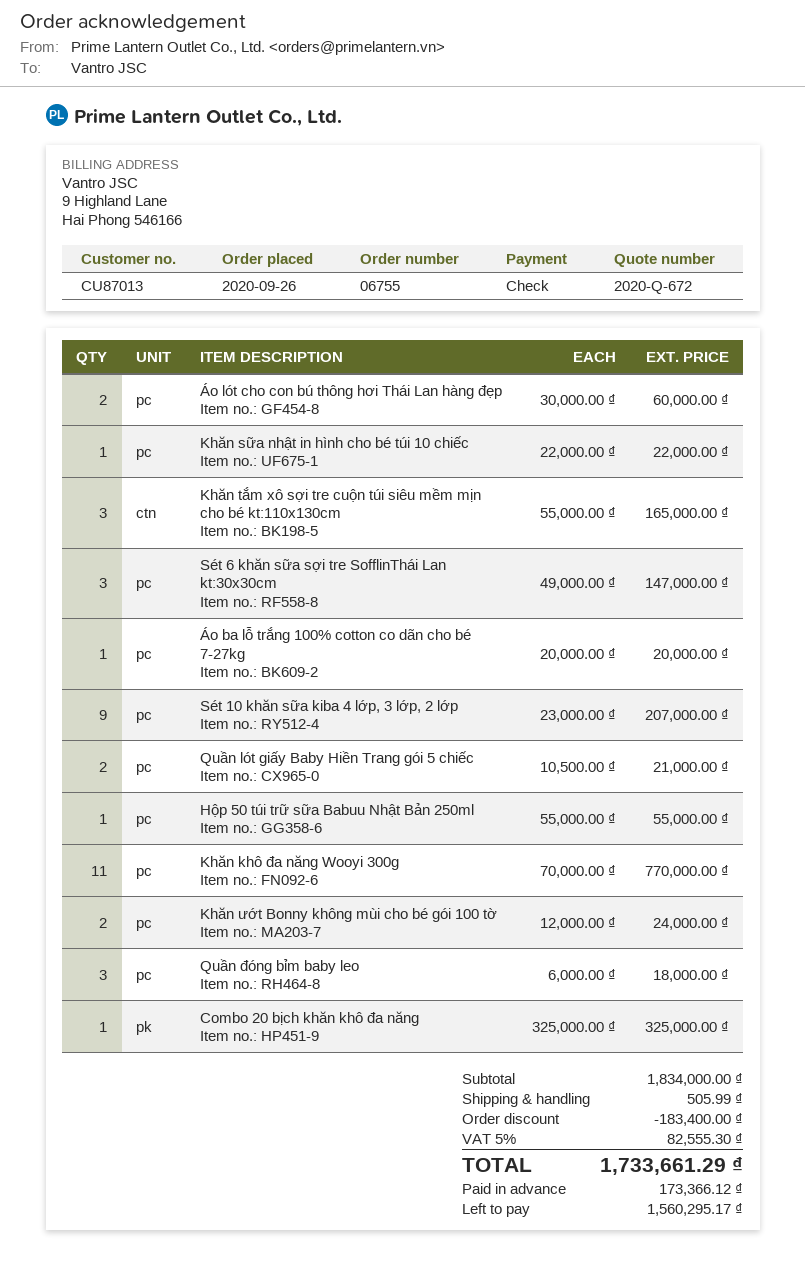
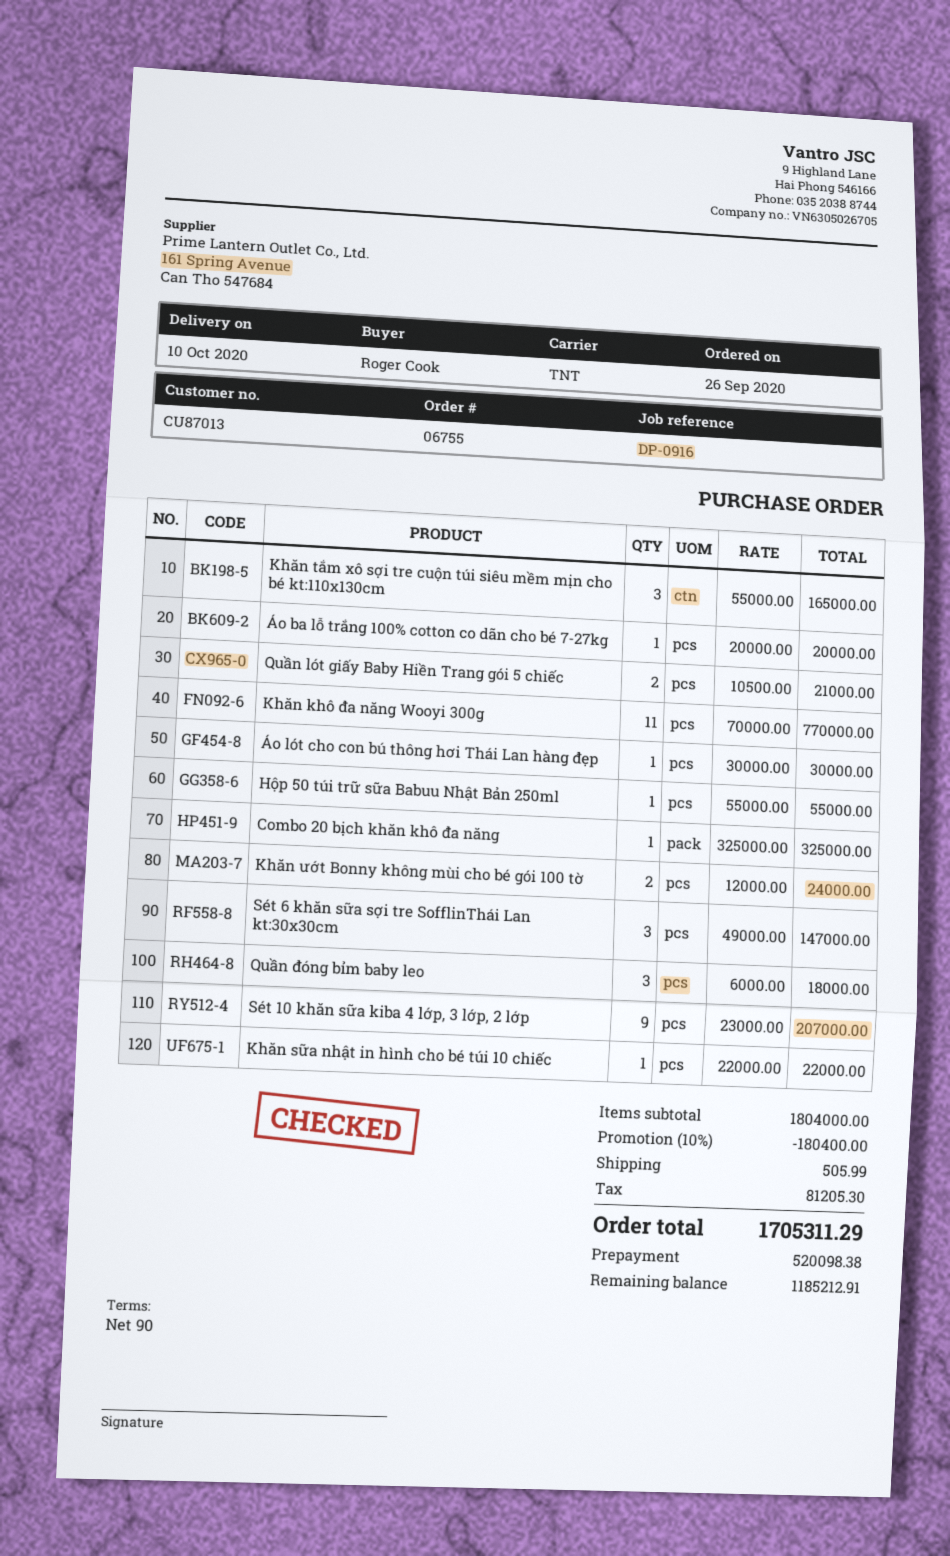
Áo lót cho con bú thông hơi Thái Lan hàng đẹp: 2 x 30000.00 = 60000.00 -> 1 x 30000.00 = 30000.00
subtotal: 1834000.00 -> 1804000.00
discount: 183400.00 -> 180400.00
tax: 82555.30 -> 81205.30
total: 1733661.29 -> 1705311.29
deposit: 173366.12 -> 520098.38
balance: 1560295.17 -> 1185212.91

